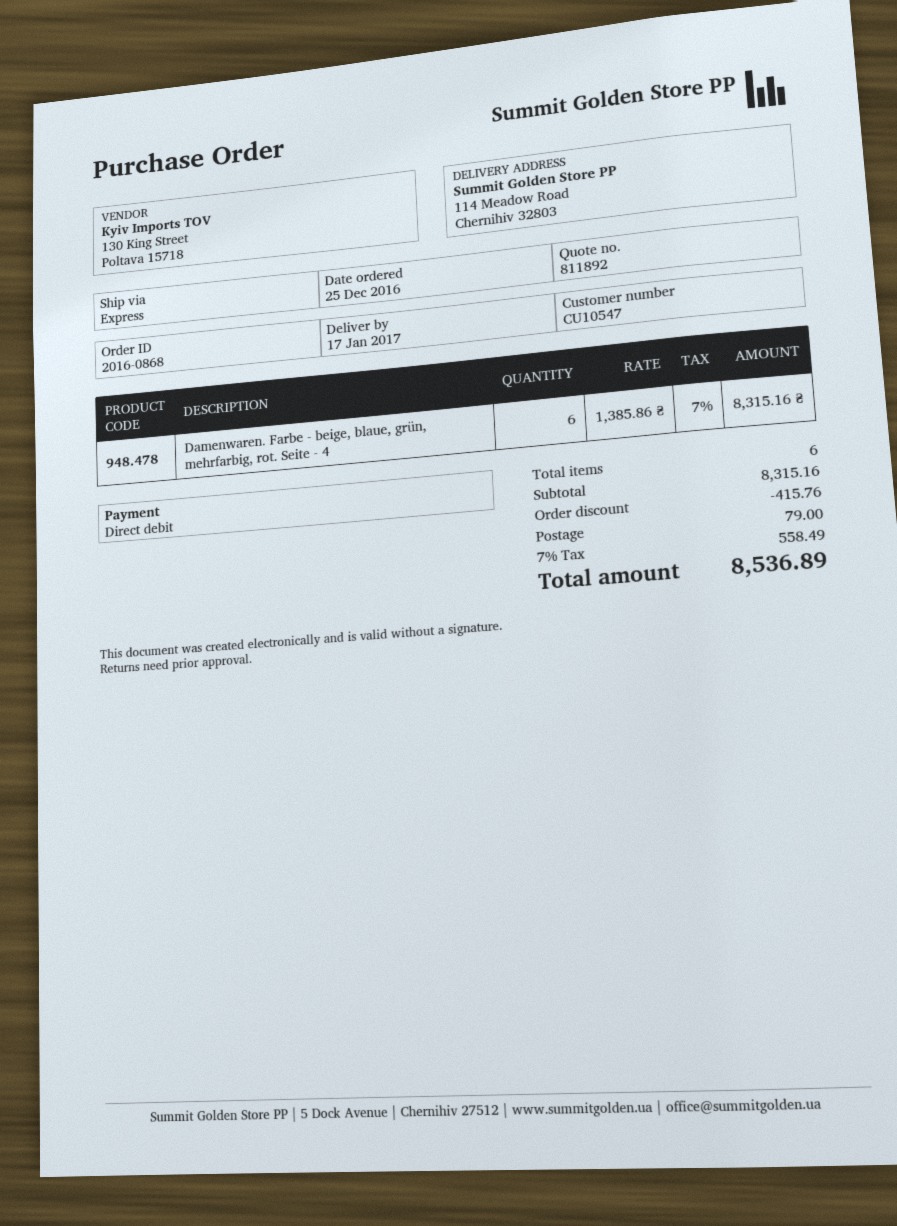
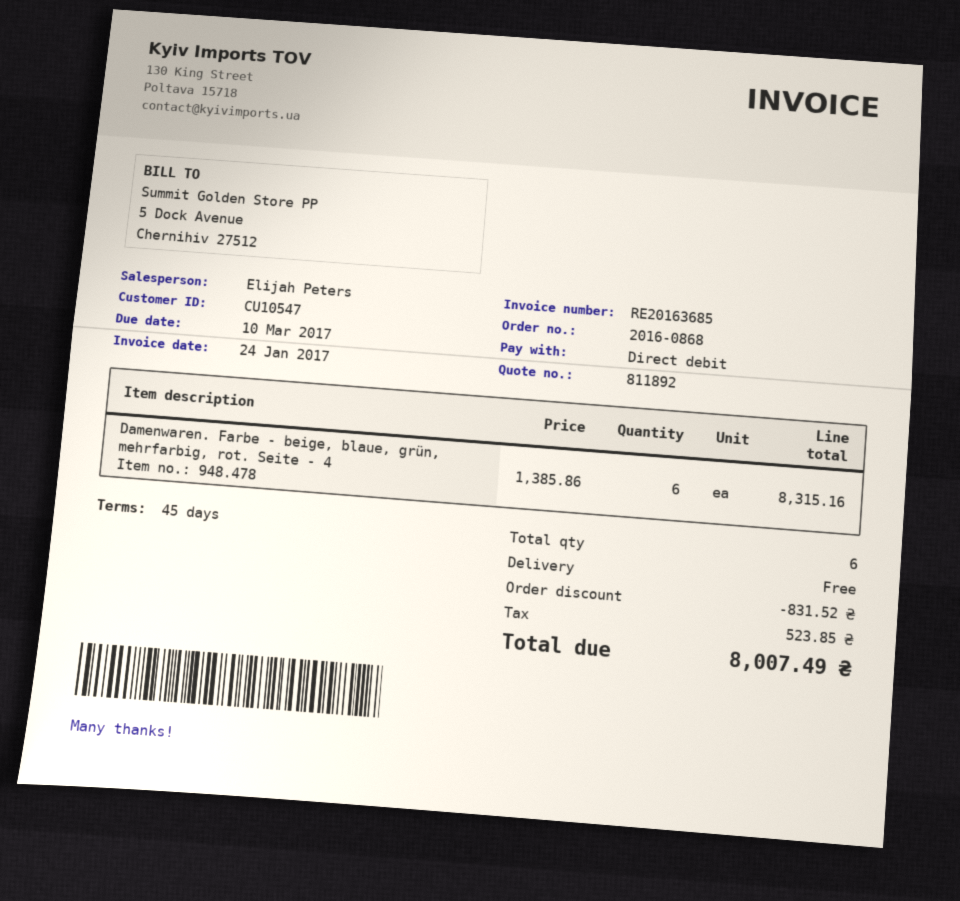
discount: 415.76 -> 831.52
shipping: 79.00 -> 0.00
tax: 558.49 -> 523.85
total: 8536.89 -> 8007.49

